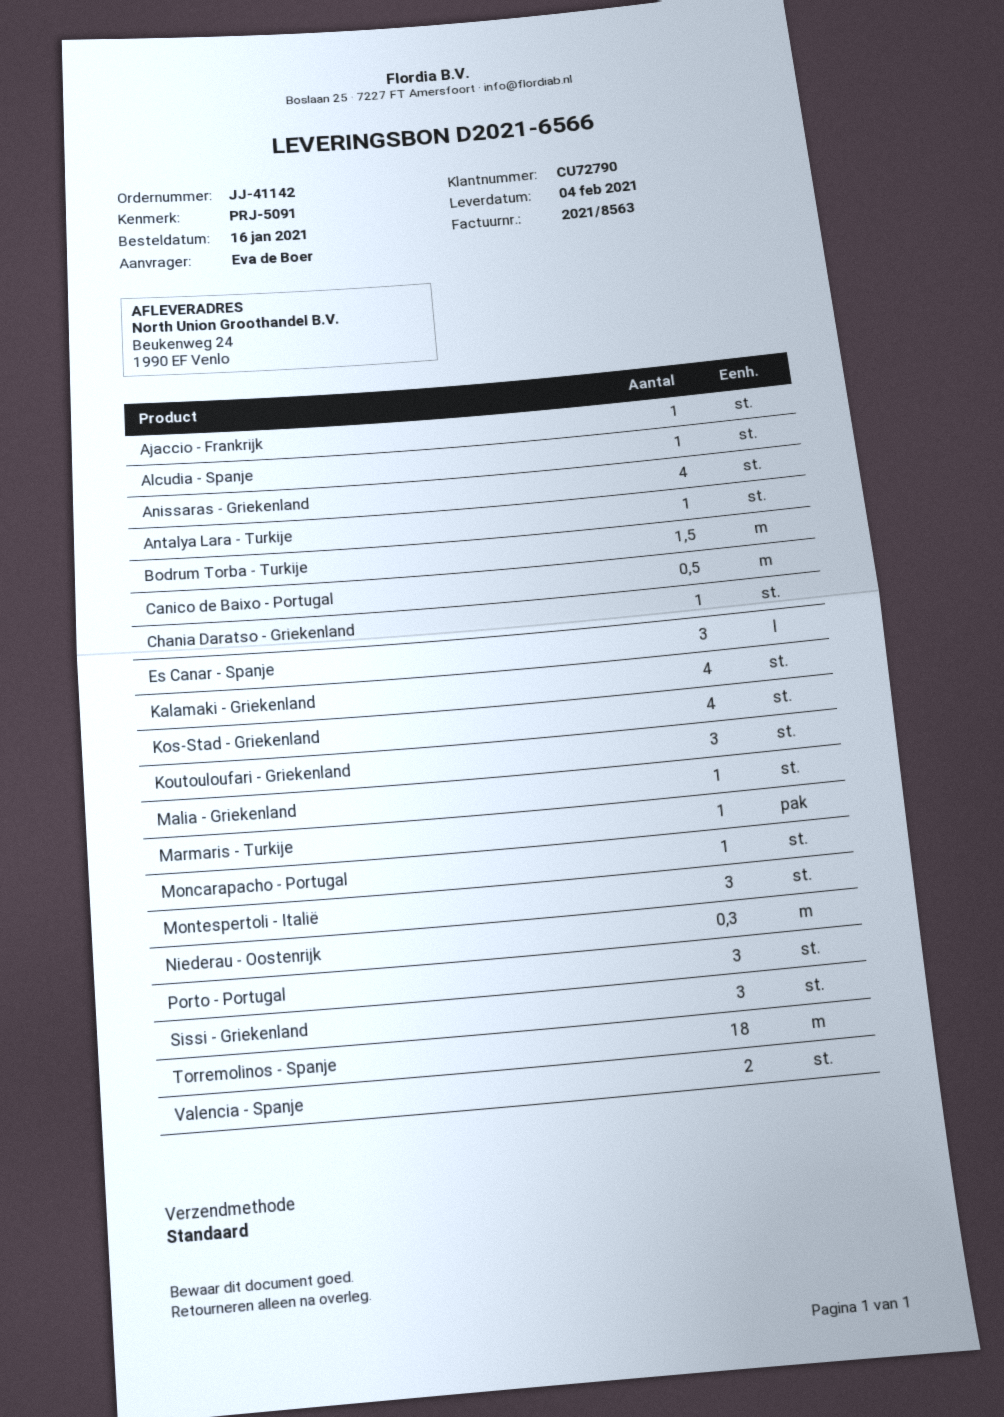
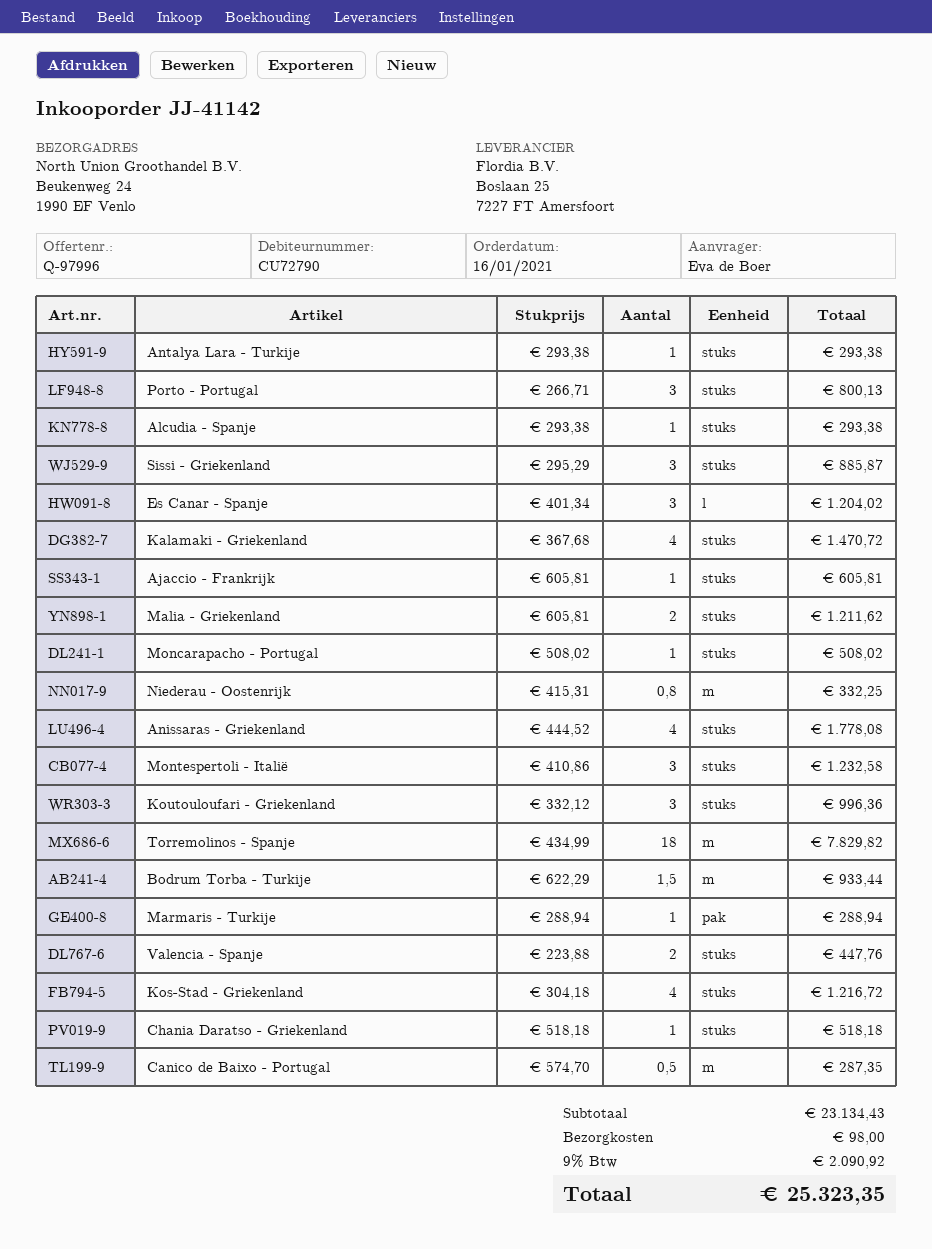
Malia - Griekenland: 1 -> 2
Niederau - Oostenrijk: 0.3 -> 0.8

